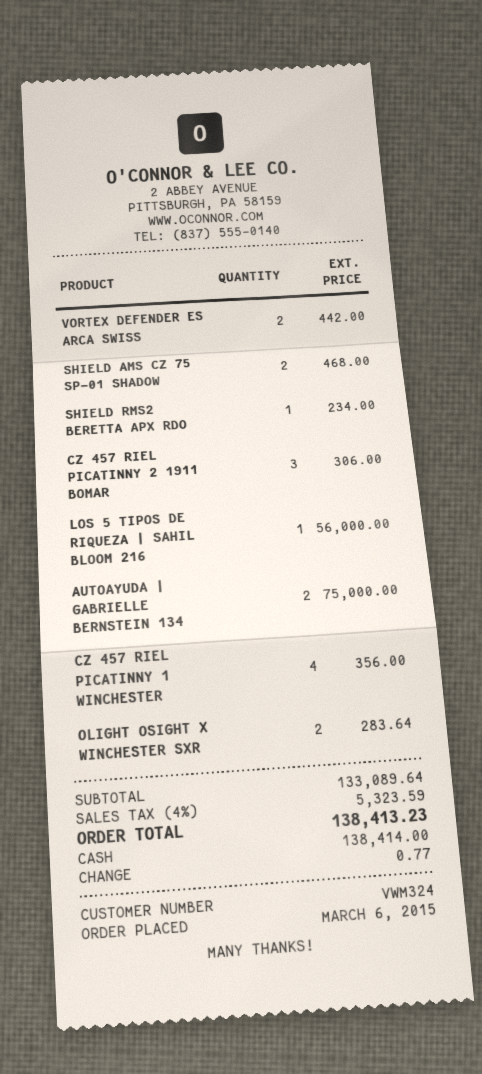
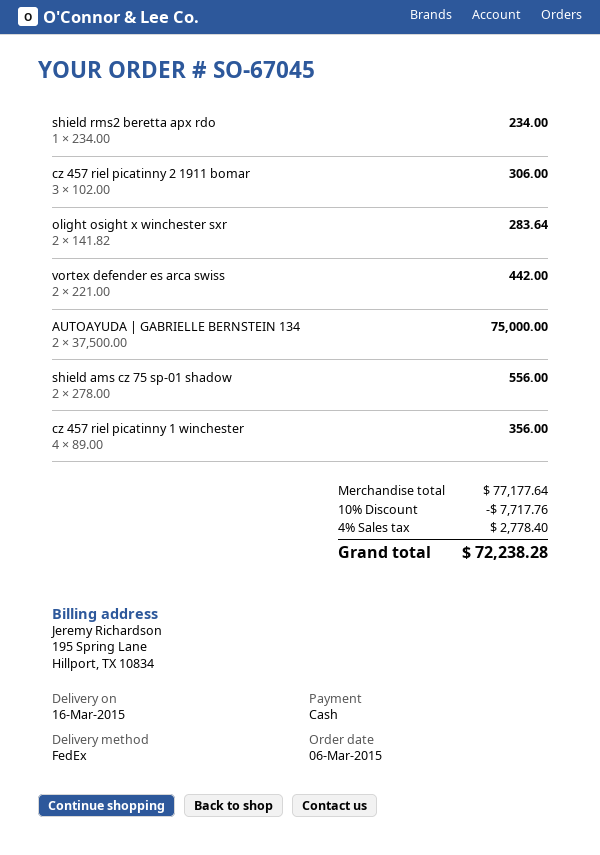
SHIELD AMS CZ 75 SP-01 SHADOW: 2 for 468.00 -> 2 for 556.00
LOS 5 TIPOS DE RIQUEZA | SAHIL BLOOM 216: 1 for 56000.00 -> none
subtotal: 133089.64 -> 77177.64
discount: none -> 10% = 7717.76
tax: 4% = 5323.59 -> 4% = 2778.40
total: 138413.23 -> 72238.28

